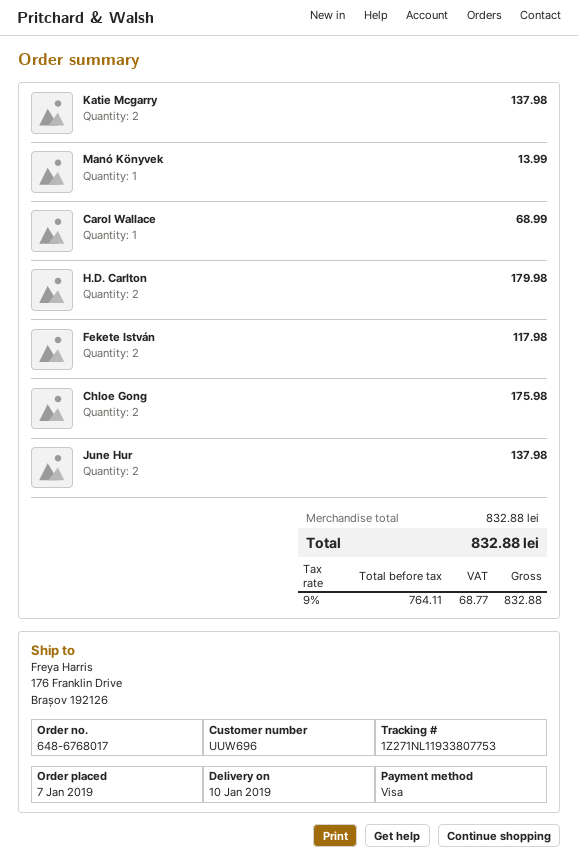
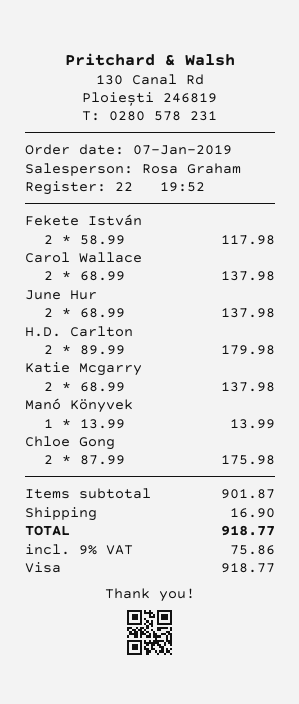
Carol Wallace: 1 for 68.99 -> 2 for 137.98
subtotal: 832.88 -> 901.87
shipping: none -> 16.90
tax: 9% = 68.77 -> 9% = 75.86
total: 832.88 -> 918.77

